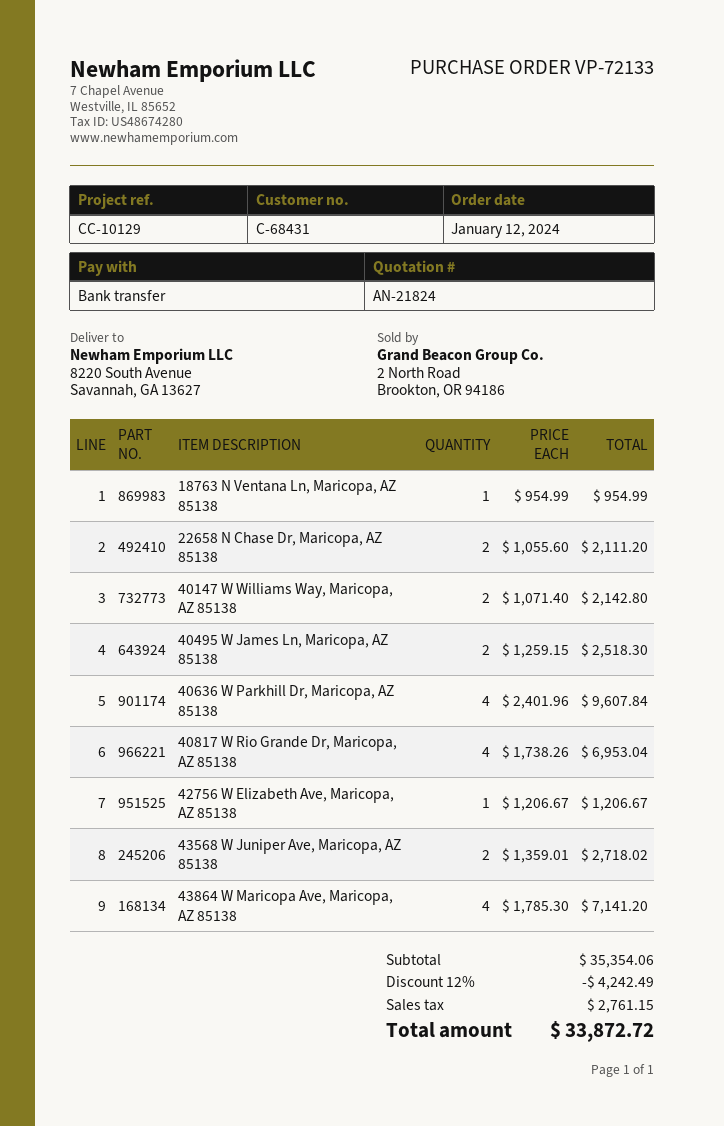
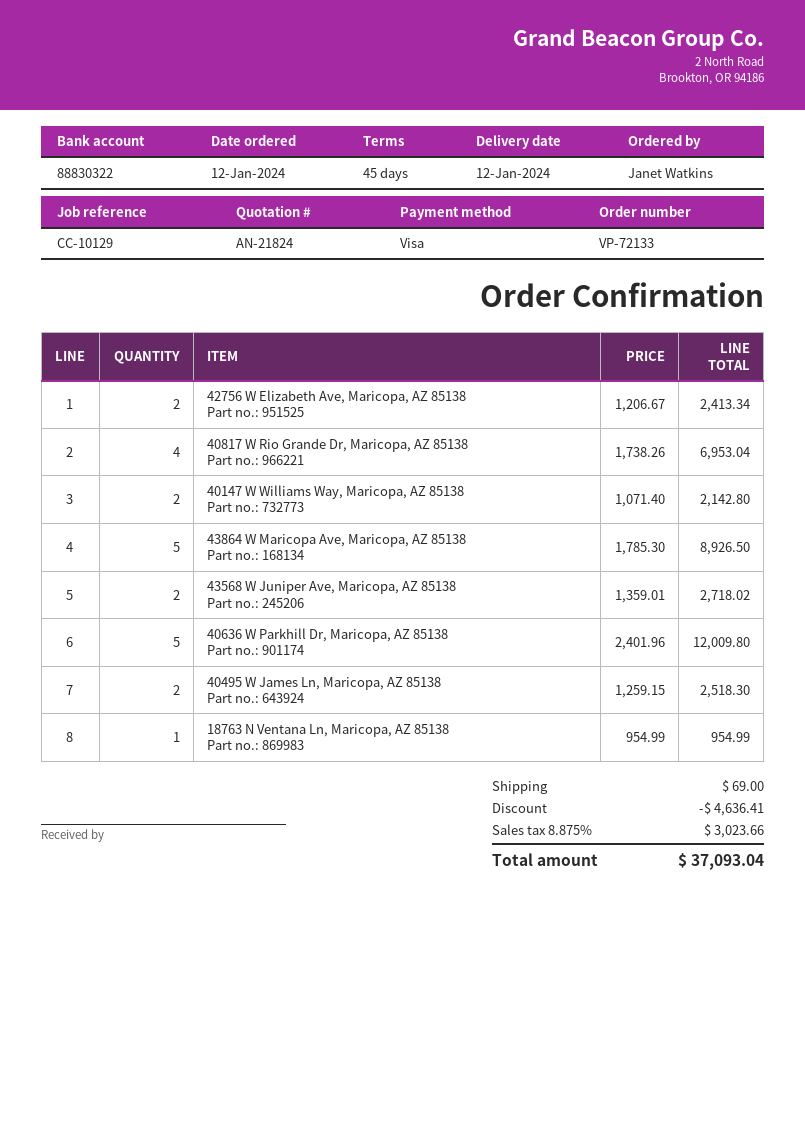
payment method: bank transfer -> Visa
22658 N Chase Dr, Maricopa, AZ 85138: 2 x 1055.60 = 2111.20 -> none
40636 W Parkhill Dr, Maricopa, AZ 85138: 4 x 2401.96 = 9607.84 -> 5 x 2401.96 = 12009.80
42756 W Elizabeth Ave, Maricopa, AZ 85138: 1 x 1206.67 = 1206.67 -> 2 x 1206.67 = 2413.34
43864 W Maricopa Ave, Maricopa, AZ 85138: 4 x 1785.30 = 7141.20 -> 5 x 1785.30 = 8926.50
discount: 4242.49 -> 4636.41
shipping: none -> 69.00
tax: 2761.15 -> 3023.66
total: 33872.72 -> 37093.04

